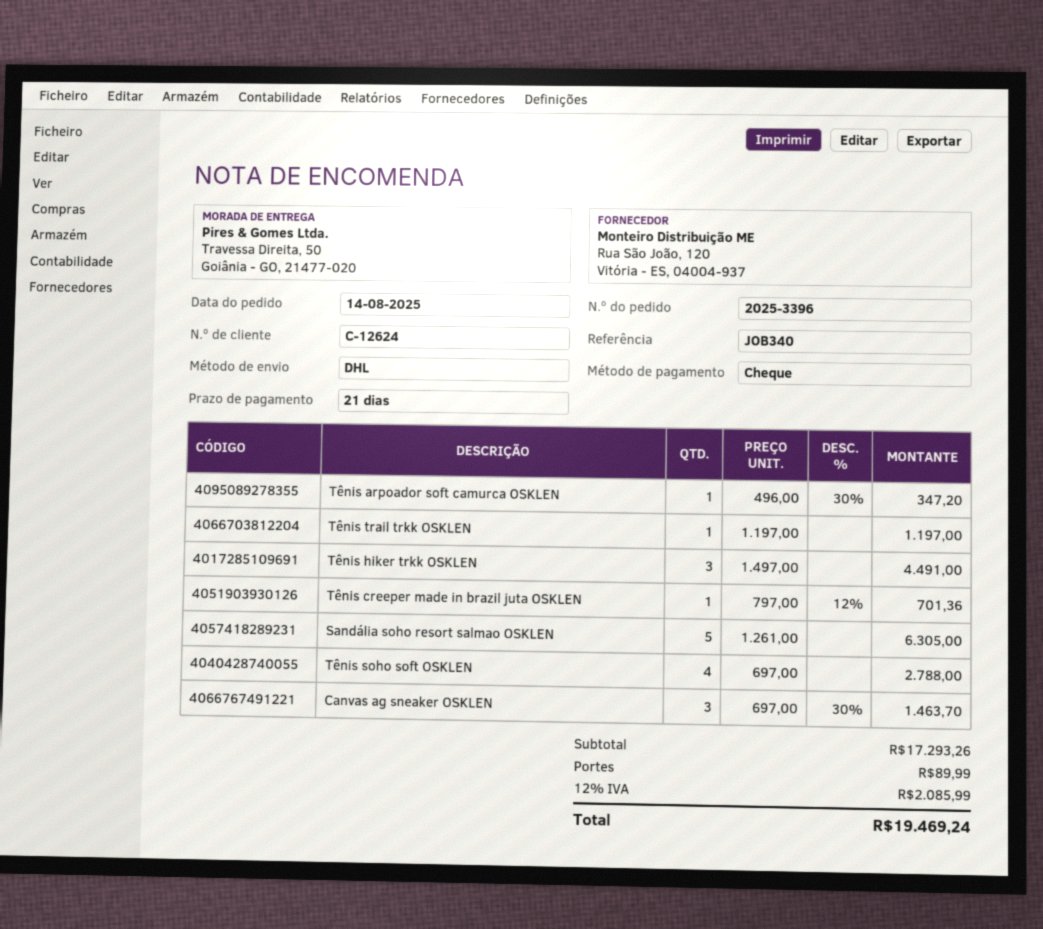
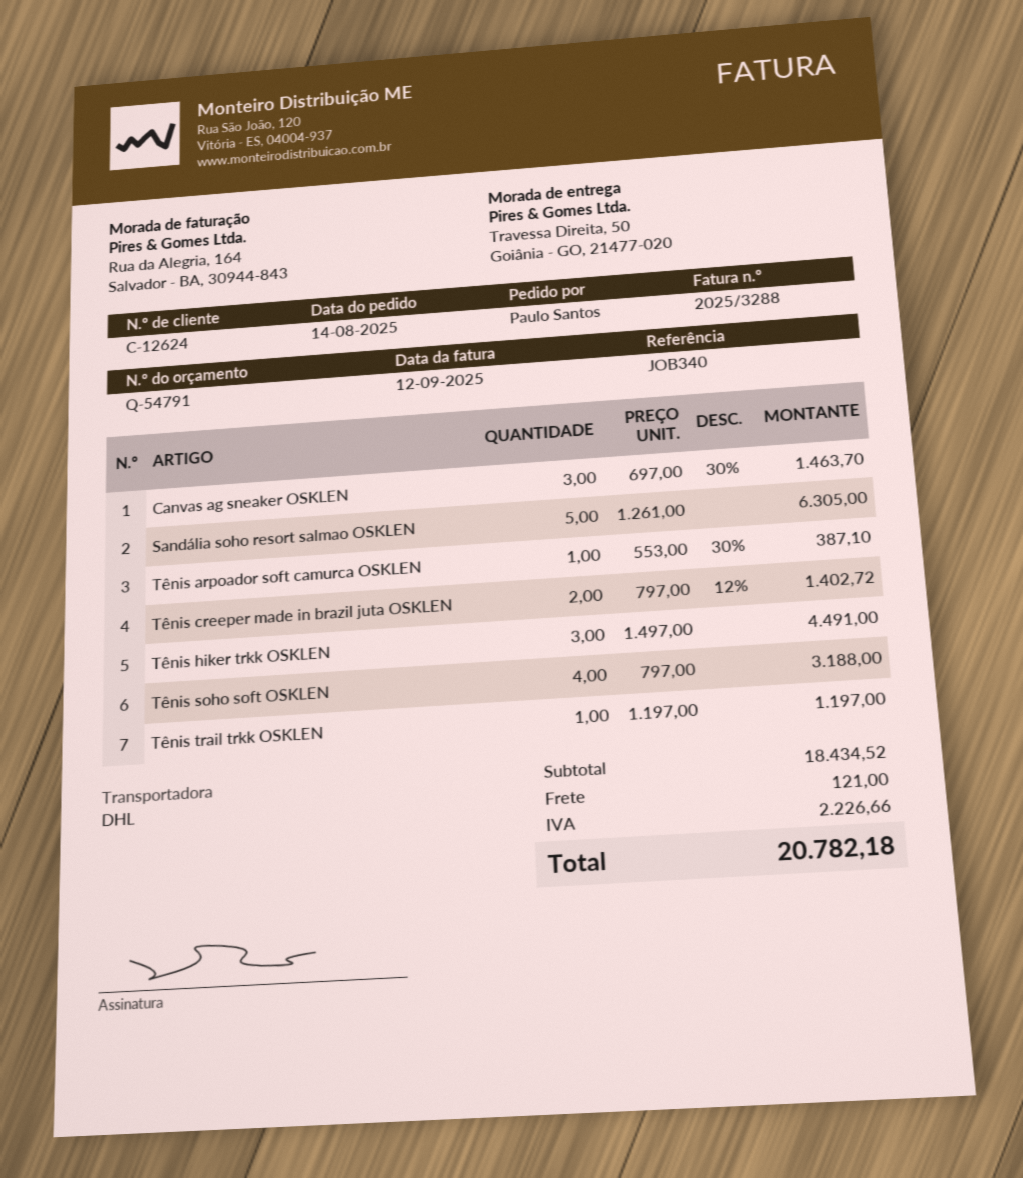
Tênis arpoador soft camurca OSKLEN: 1 x 496.00 - 30% = 347.20 -> 1 x 553.00 - 30% = 387.10
Tênis creeper made in brazil juta OSKLEN: 1 x 797.00 - 12% = 701.36 -> 2 x 797.00 - 12% = 1402.72
Tênis soho soft OSKLEN: 4 x 697.00 = 2788.00 -> 4 x 797.00 = 3188.00
subtotal: 17293.26 -> 18434.52
shipping: 89.99 -> 121.00
tax: 2085.99 -> 2226.66
total: 19469.24 -> 20782.18

